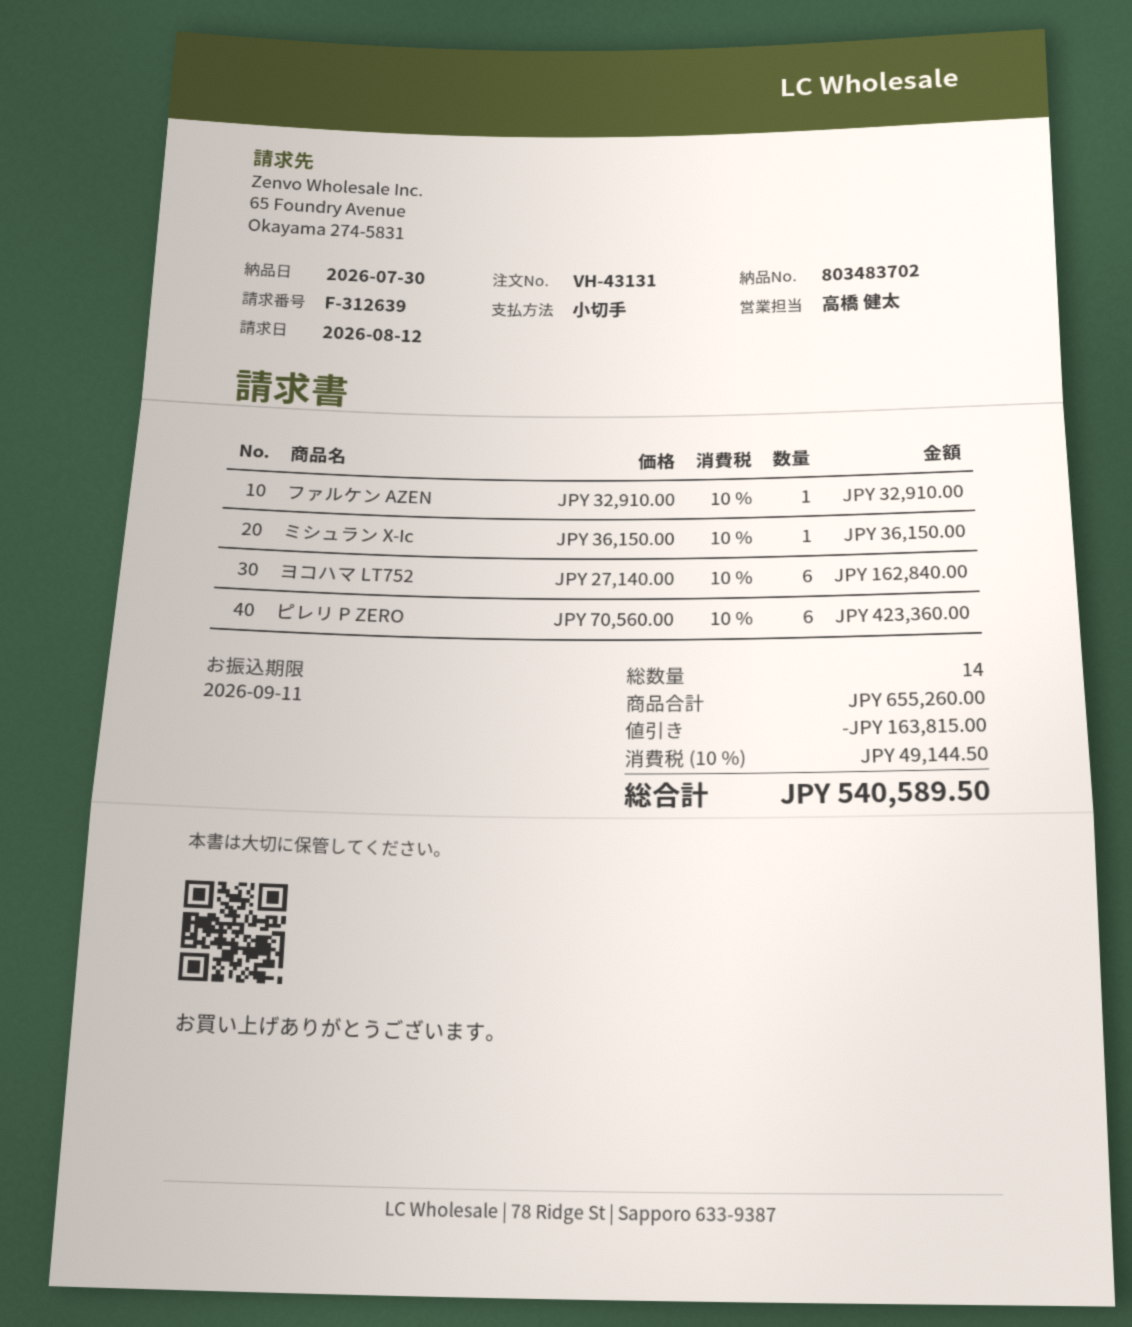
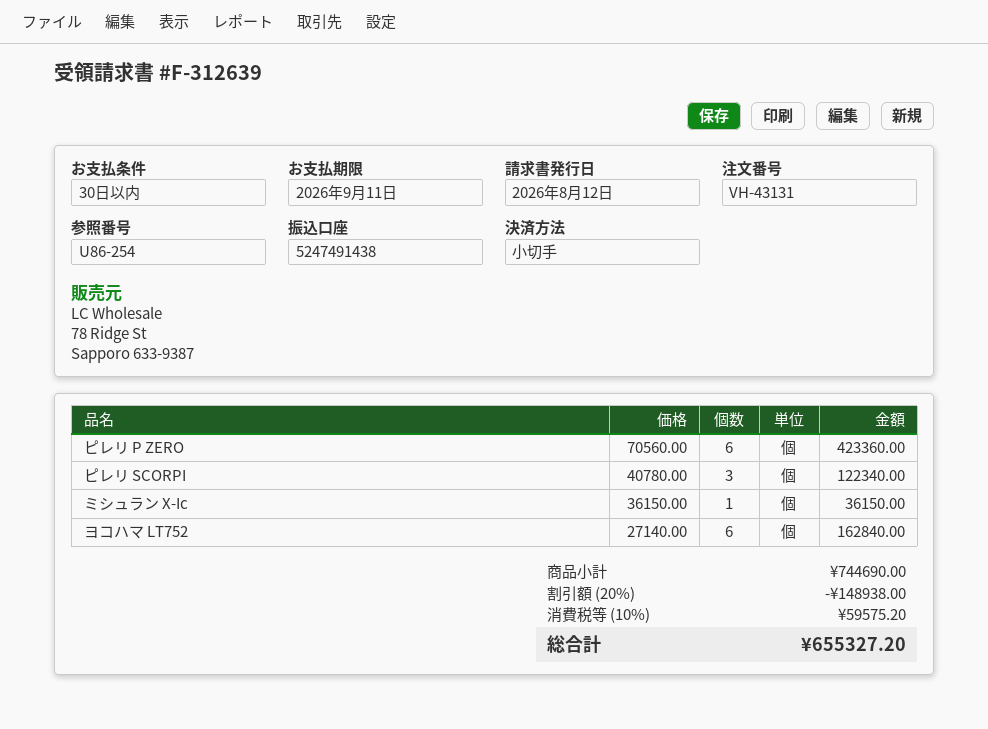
ファルケン AZEN: 1 x 32910.00 = 32910.00 -> none
ピレリ SCORPI: none -> 3 x 40780.00 = 122340.00
subtotal: 655260.00 -> 744690.00
discount: 163815.00 -> 148938.00
tax: 10% = 49144.50 -> 10% = 59575.20
total: 540589.50 -> 655327.20

